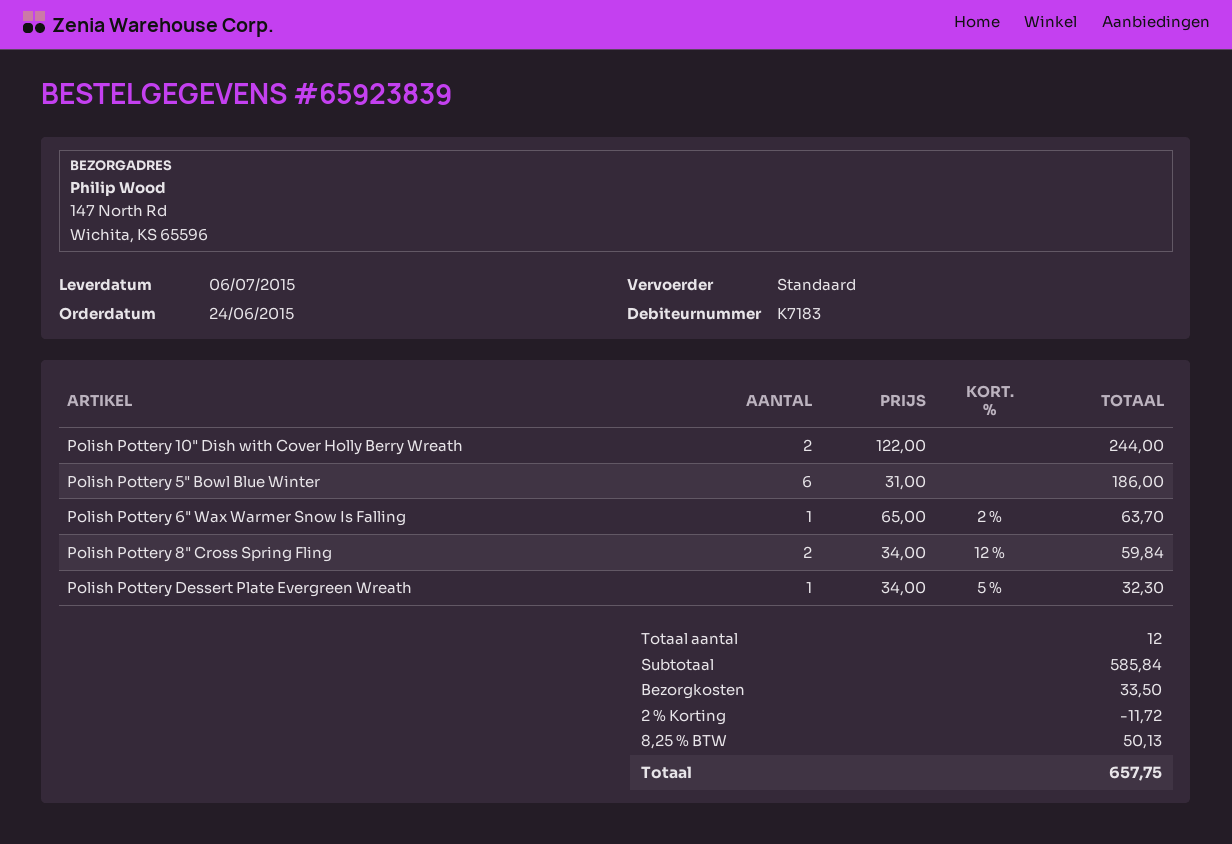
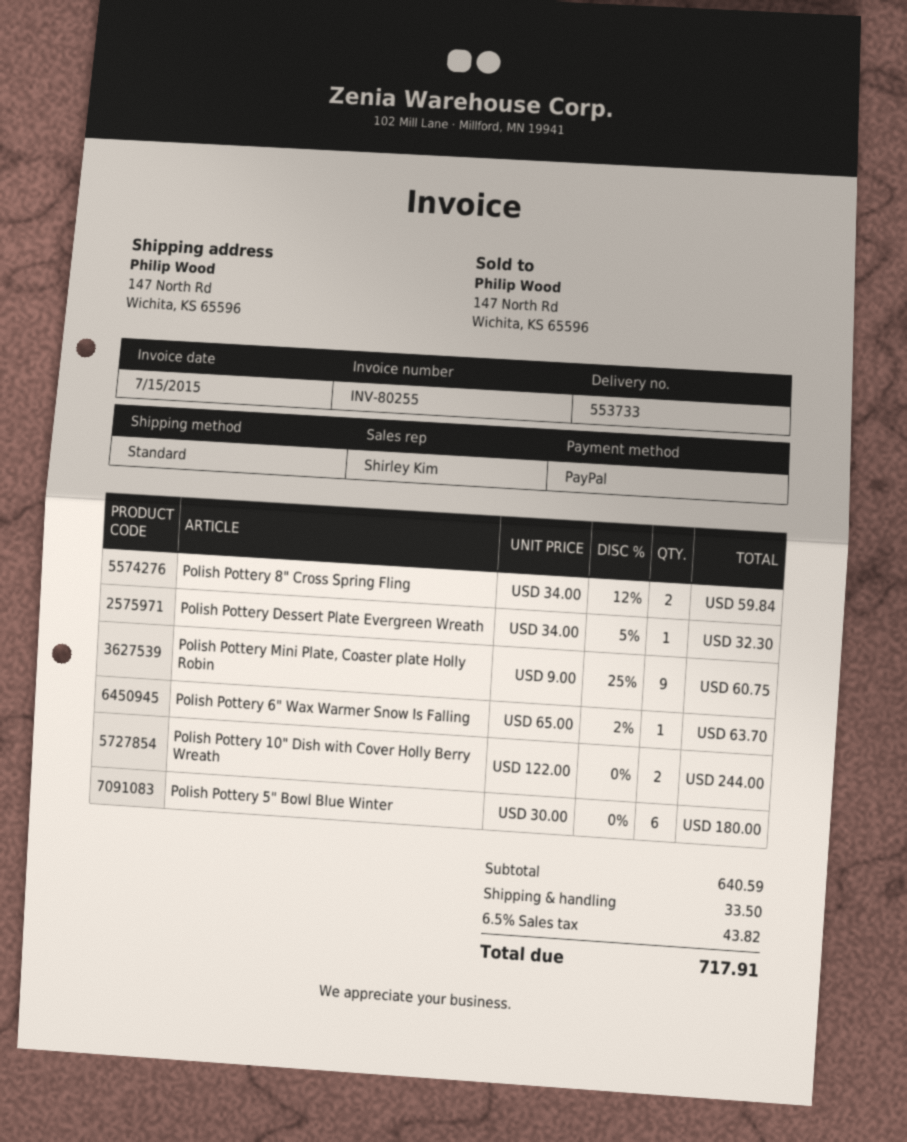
Polish Pottery 5" Bowl Blue Winter: 6 x 31.00 = 186.00 -> 6 x 30.00 = 180.00
Polish Pottery Mini Plate, Coaster plate Holly Robin: none -> 9 x 9.00 - 25% = 60.75
subtotal: 585.84 -> 640.59
discount: 2% = 11.72 -> none
tax: 8.25% = 50.13 -> 6.5% = 43.82
total: 657.75 -> 717.91

